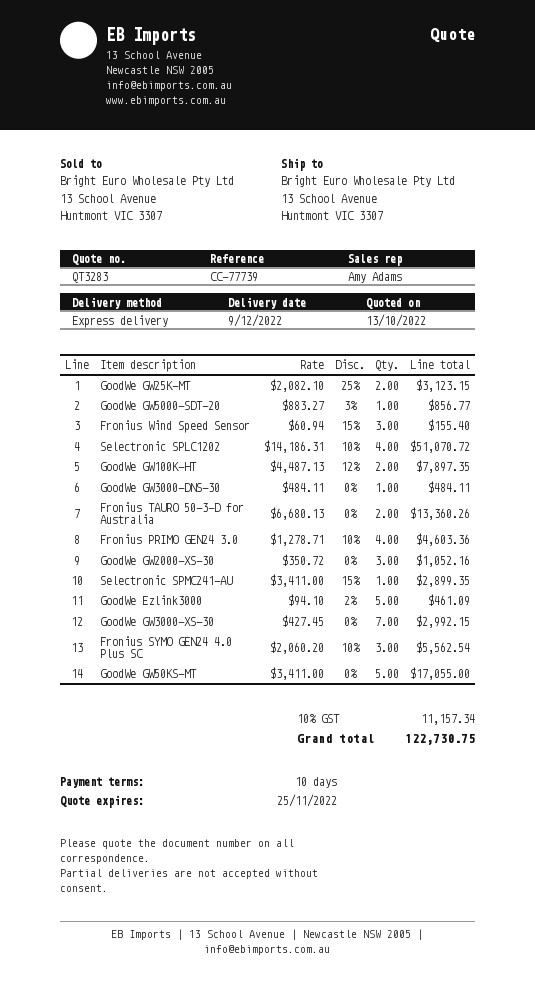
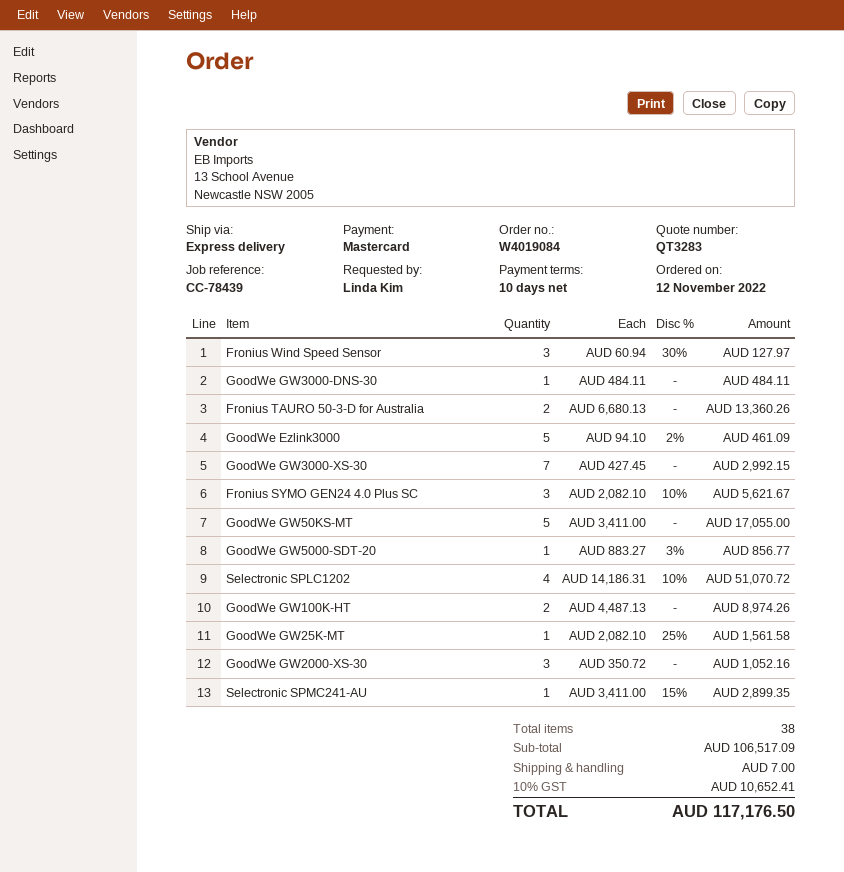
reference: CC-77739 -> CC-78439
GoodWe GW25K-MT: 2 x 2082.10 - 25% = 3123.15 -> 1 x 2082.10 - 25% = 1561.58
Fronius Wind Speed Sensor: 3 x 60.94 - 15% = 155.40 -> 3 x 60.94 - 30% = 127.97
GoodWe GW100K-HT: 2 x 4487.13 - 12% = 7897.35 -> 2 x 4487.13 = 8974.26
Fronius PRIMO GEN24 3.0: 4 x 1278.71 - 10% = 4603.36 -> none
Fronius SYMO GEN24 4.0 Plus SC: 3 x 2060.20 - 10% = 5562.54 -> 3 x 2082.10 - 10% = 5621.67
shipping: none -> 7.00
tax: 10% = 11157.34 -> 10% = 10652.41
total: 122730.75 -> 117176.50

